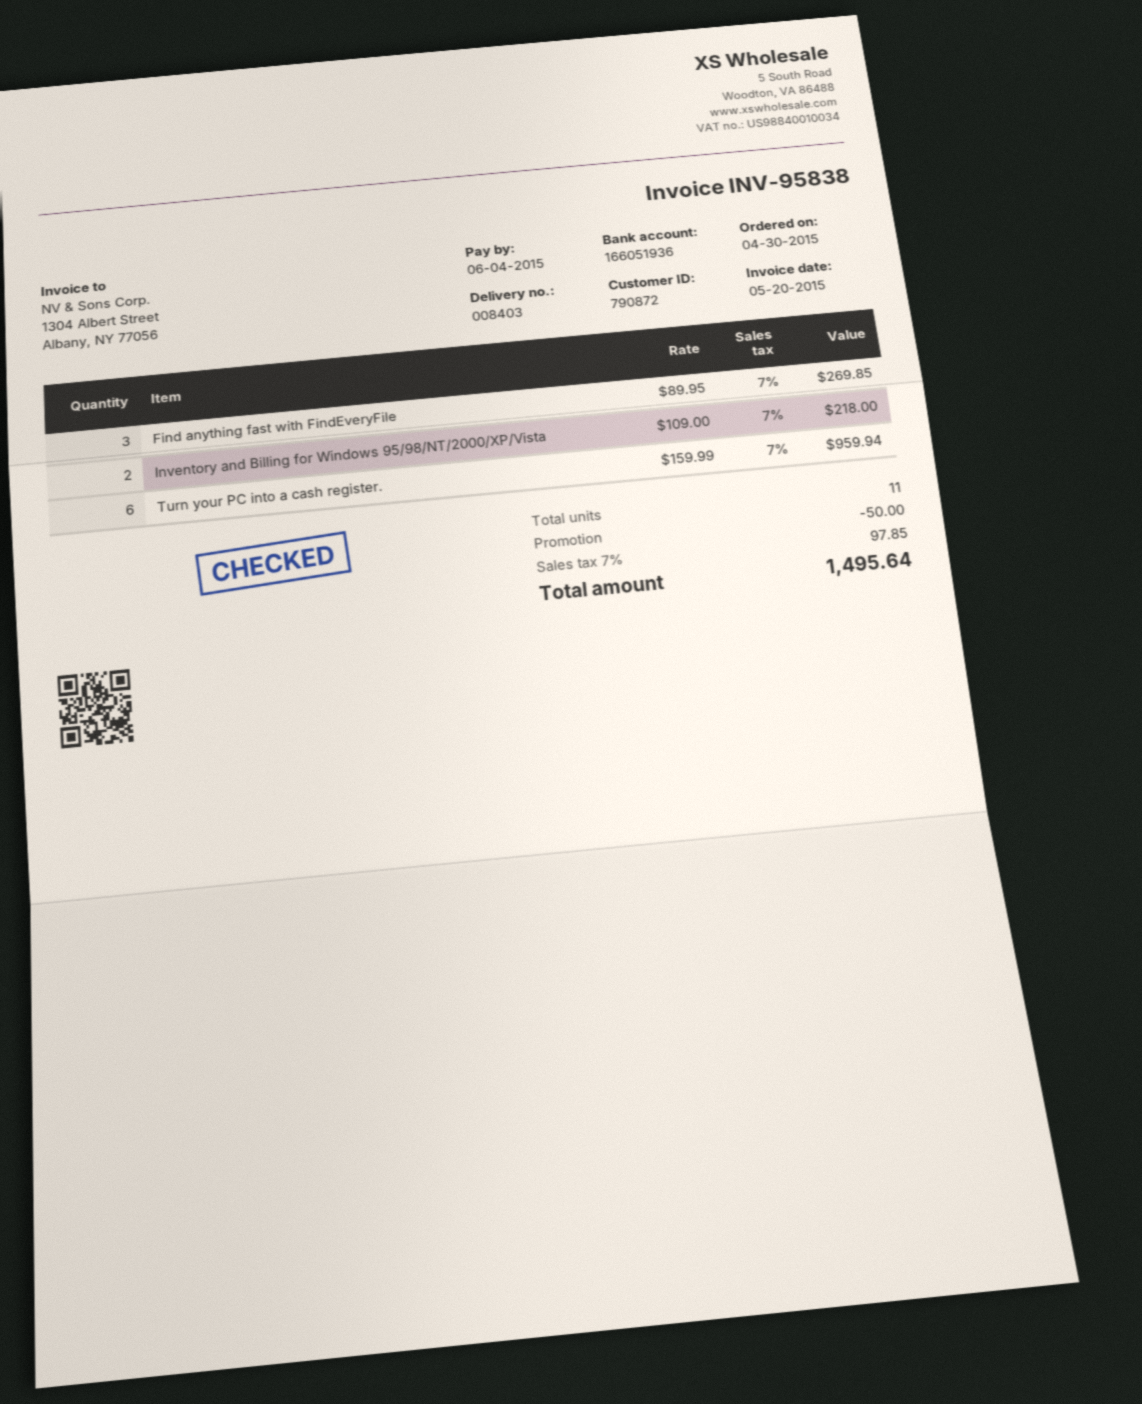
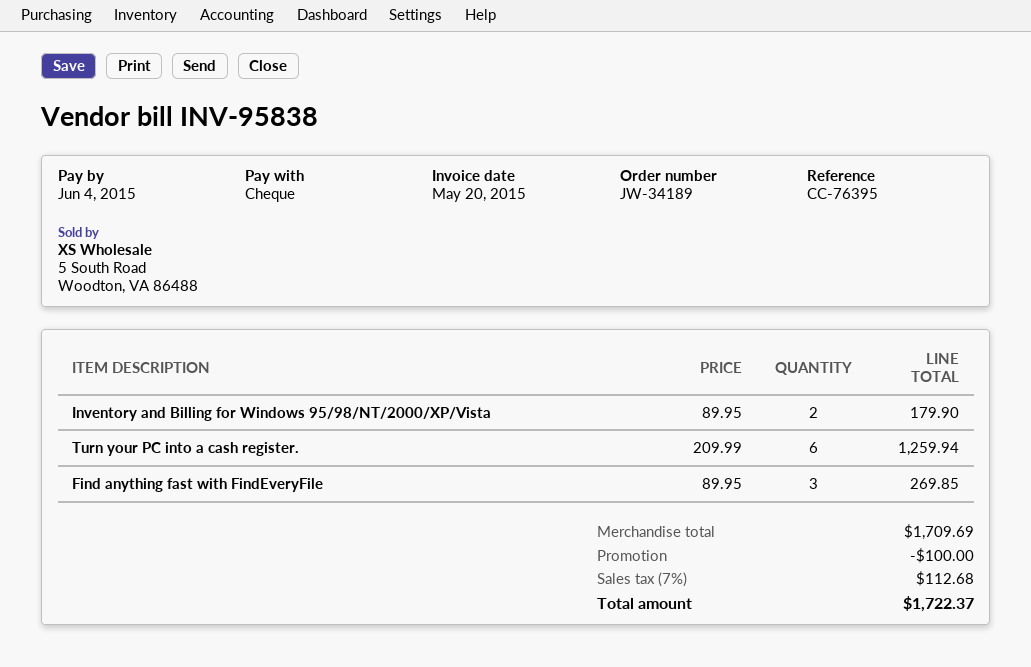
Inventory and Billing for Windows 95/98/NT/2000/XP/Vista: 2 x 109.00 = 218.00 -> 2 x 89.95 = 179.90
Turn your PC into a cash register.: 6 x 159.99 = 959.94 -> 6 x 209.99 = 1259.94
discount: 50.00 -> 100.00
tax: 7% = 97.85 -> 7% = 112.68
total: 1495.64 -> 1722.37

